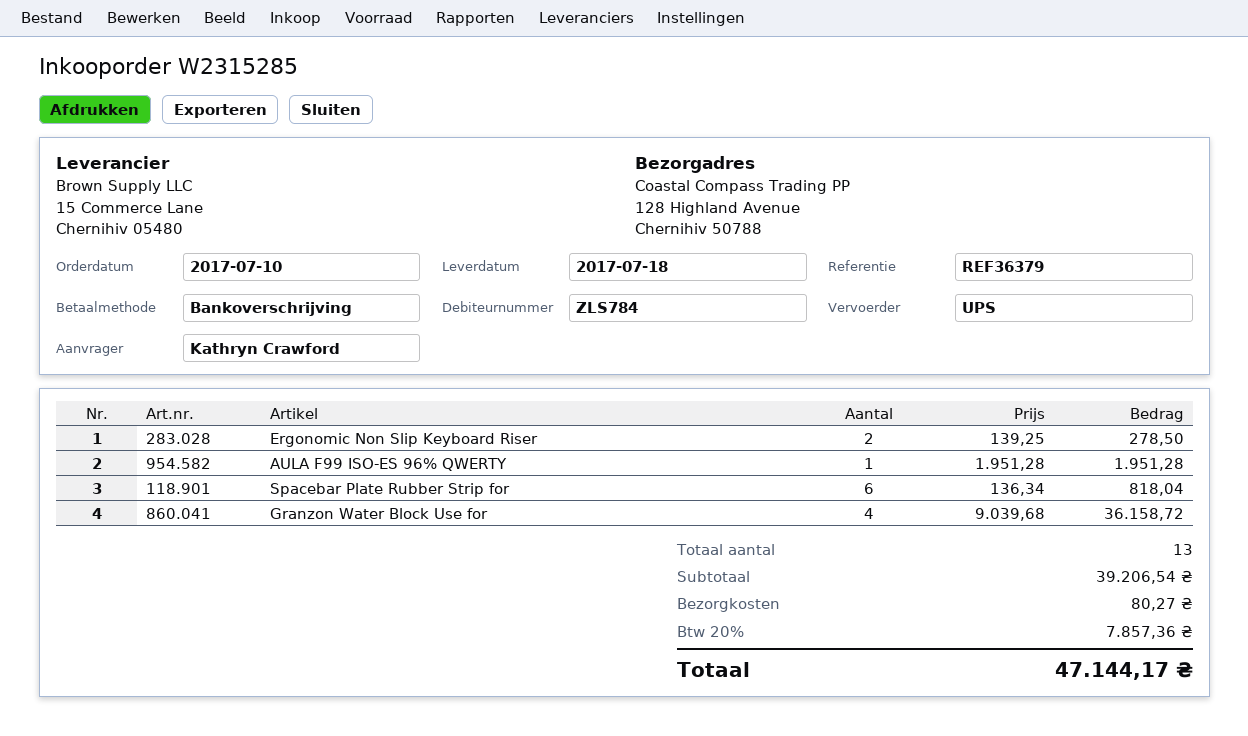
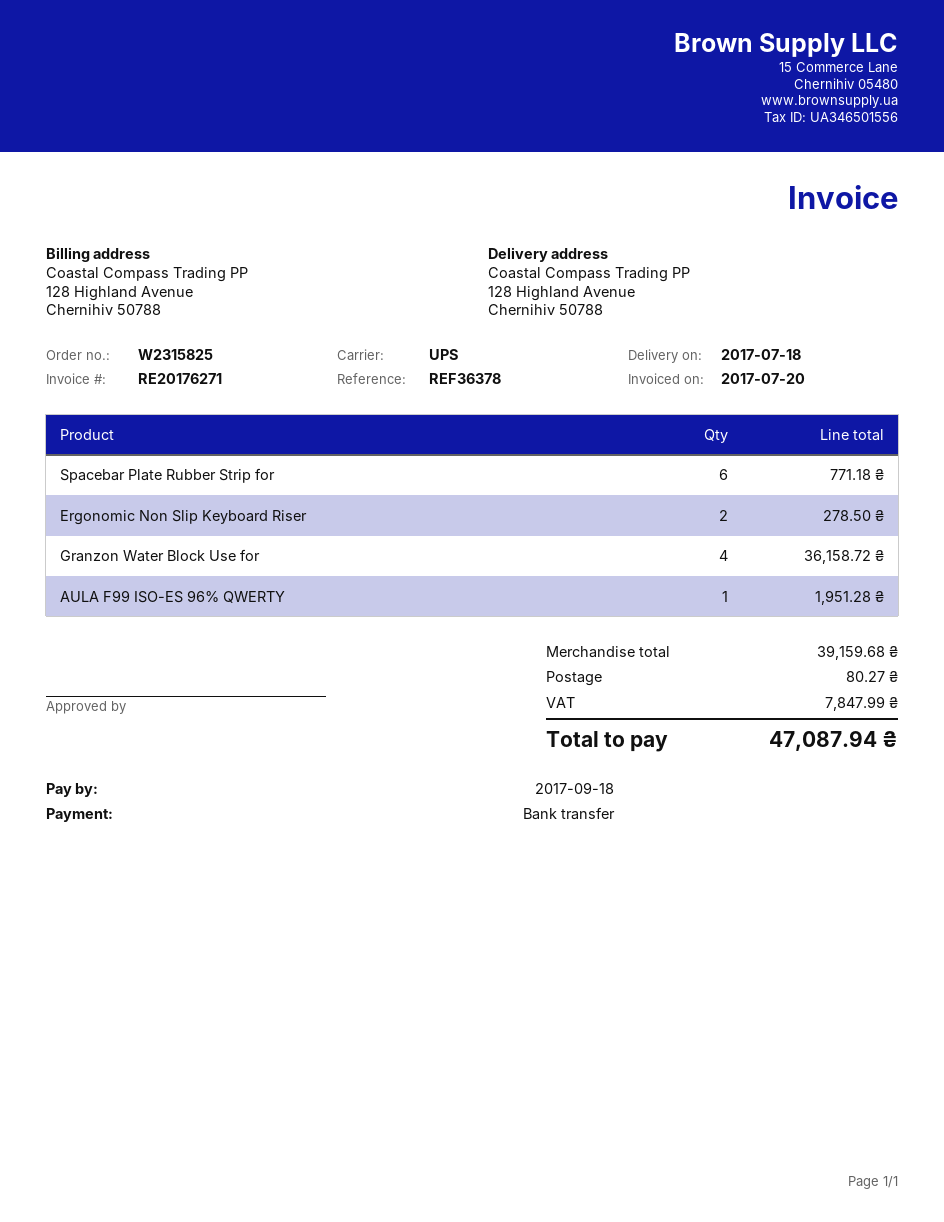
order number: W2315285 -> W2315825
reference: REF36379 -> REF36378
Spacebar Plate Rubber Strip for: 6 for 818.04 -> 6 for 771.18
subtotal: 39206.54 -> 39159.68
tax: 7857.36 -> 7847.99
total: 47144.17 -> 47087.94

